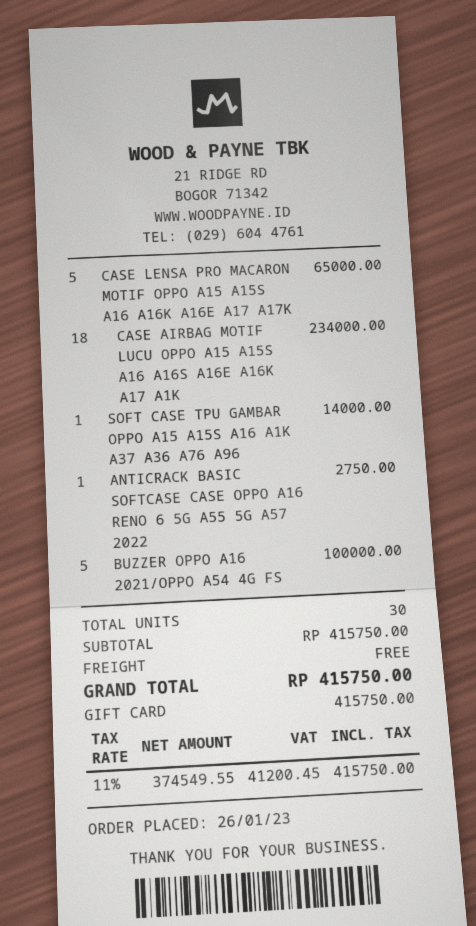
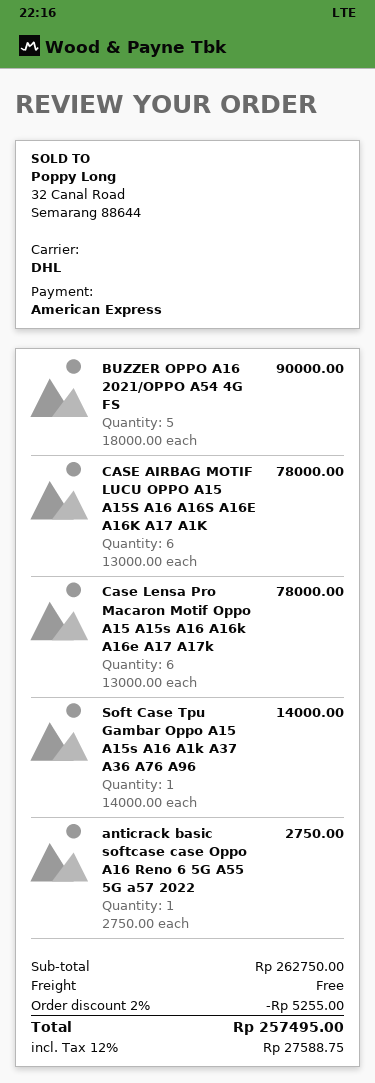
payment method: gift card -> American Express
CASE LENSA PRO MACARON MOTIF OPPO A15 A15S A16 A16K A16E A17 A17K: 5 for 65000.00 -> 6 for 78000.00
CASE AIRBAG MOTIF LUCU OPPO A15 A15S A16 A16S A16E A16K A17 A1K: 18 for 234000.00 -> 6 for 78000.00
BUZZER OPPO A16 2021/OPPO A54 4G FS: 5 for 100000.00 -> 5 for 90000.00
subtotal: 415750.00 -> 262750.00
discount: none -> 2% = 5255.00
tax: 11% = 41200.45 -> 12% = 27588.75
total: 415750.00 -> 257495.00

